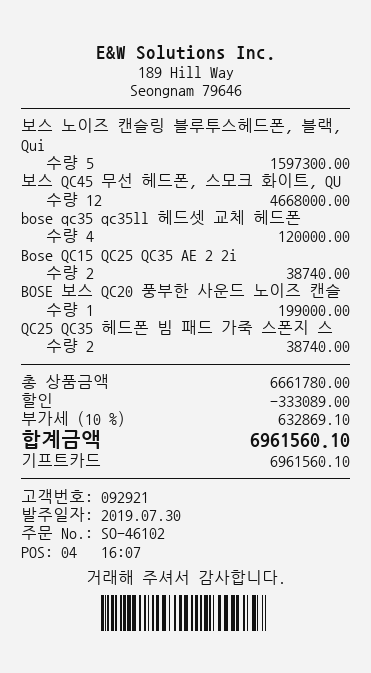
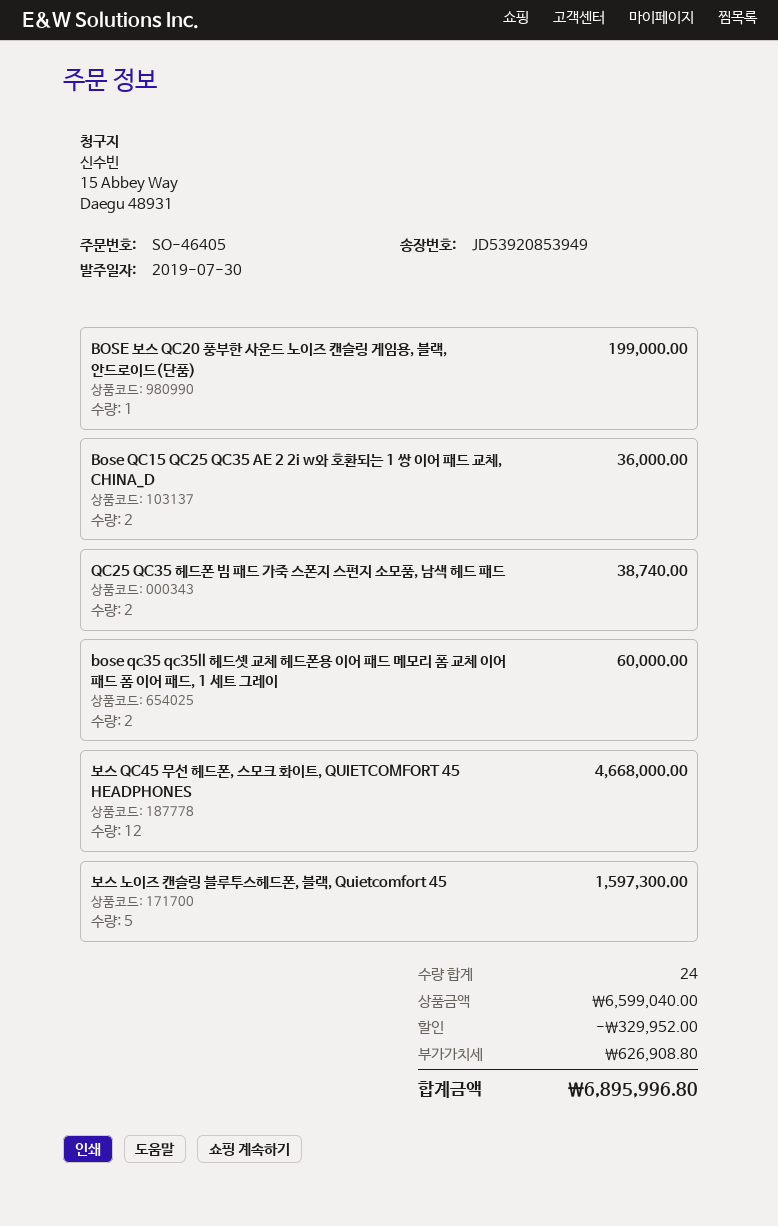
order number: SO-46102 -> SO-46405
bose qc35 qc35ll 헤드셋 교체 헤드폰: 4 for 120000.00 -> 2 for 60000.00
Bose QC15 QC25 QC35 AE 2 2i: 2 for 38740.00 -> 2 for 36000.00
subtotal: 6661780.00 -> 6599040.00
discount: 333089.00 -> 329952.00
tax: 632869.10 -> 626908.80
total: 6961560.10 -> 6895996.80

